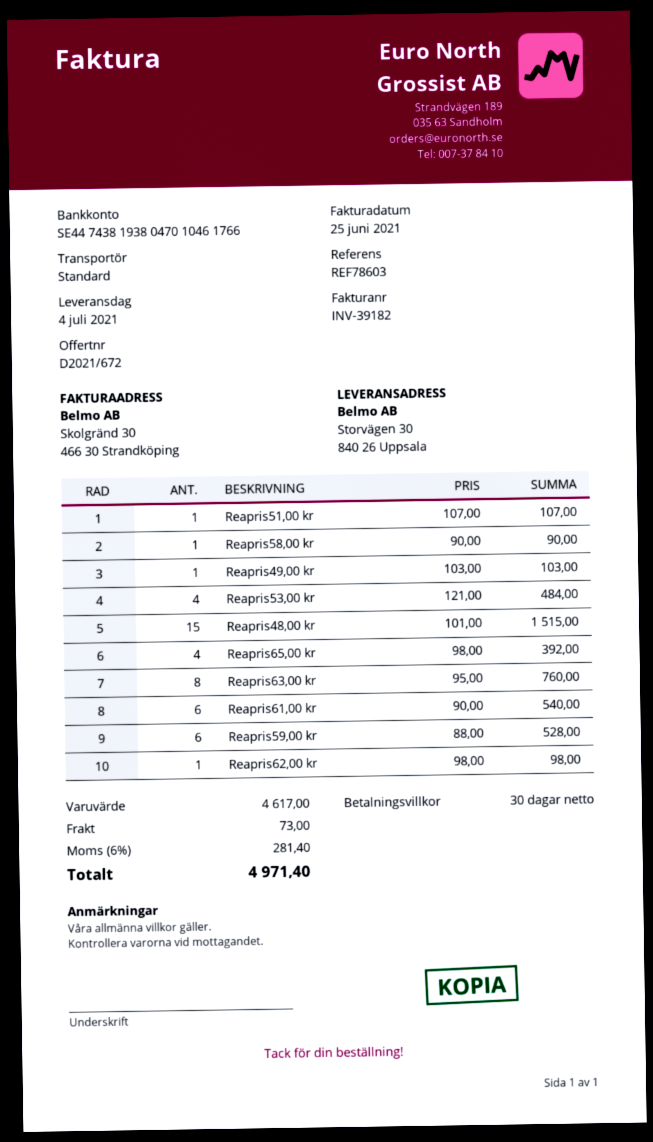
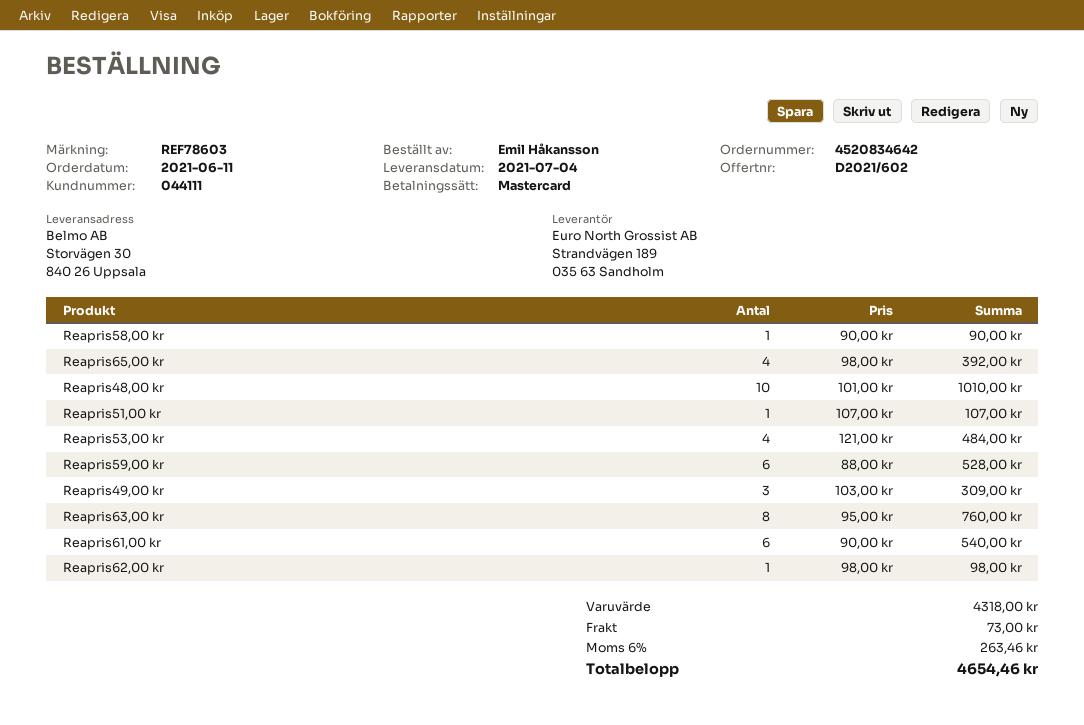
quote number: D2021/672 -> D2021/602
Reapris49,00 kr: 1 x 103.00 = 103.00 -> 3 x 103.00 = 309.00
Reapris48,00 kr: 15 x 101.00 = 1515.00 -> 10 x 101.00 = 1010.00
subtotal: 4617.00 -> 4318.00
tax: 6% = 281.40 -> 6% = 263.46
total: 4971.40 -> 4654.46

